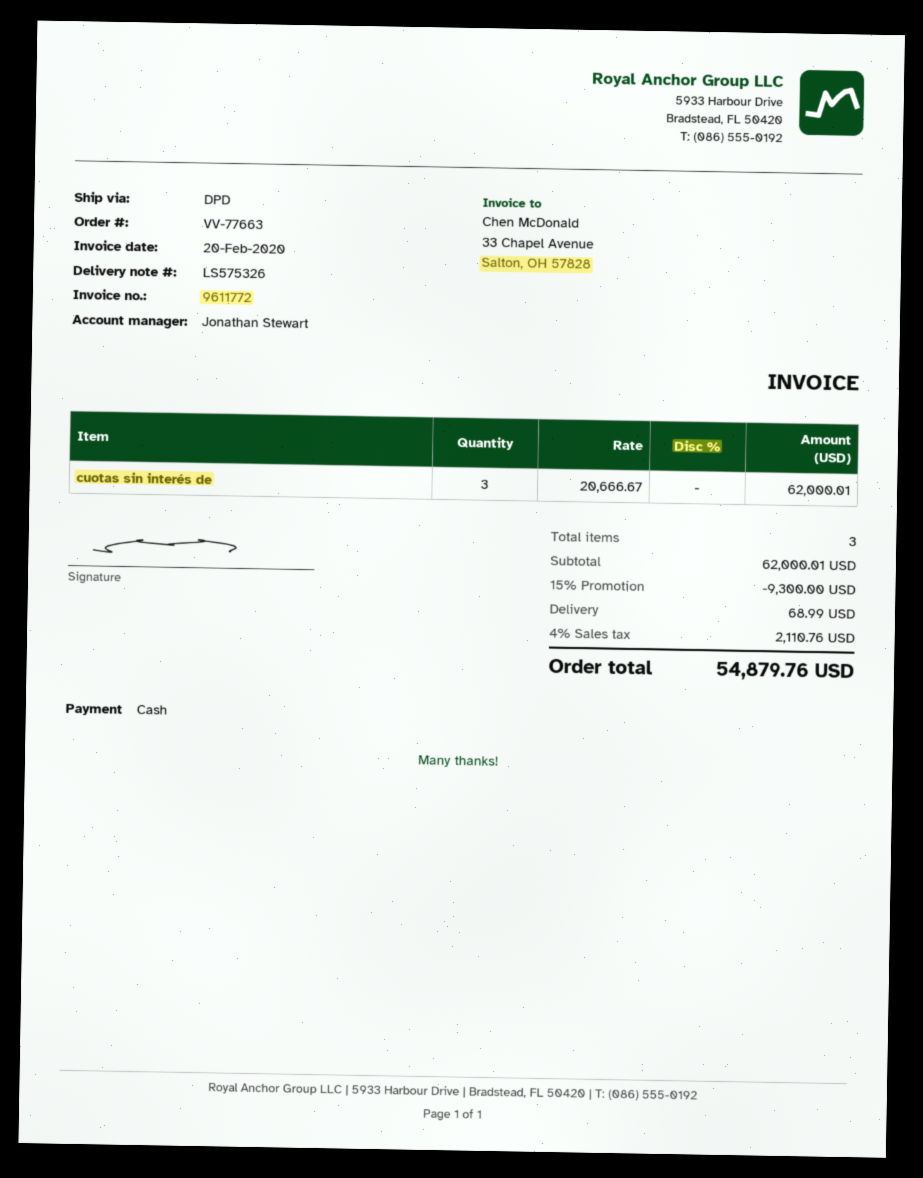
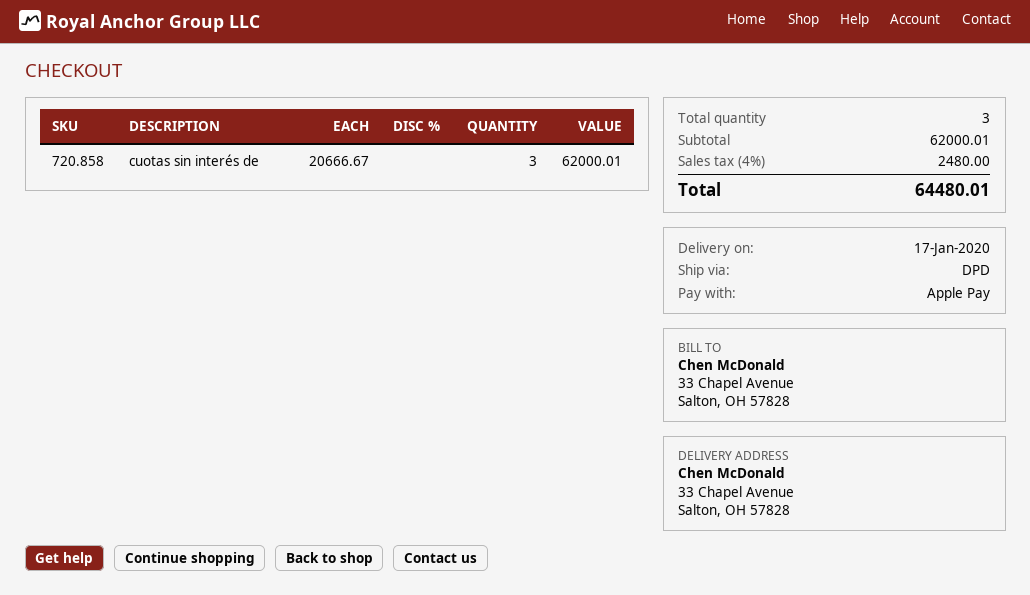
payment method: cash -> Apple Pay
discount: 15% = 9300.00 -> none
shipping: 68.99 -> none
tax: 4% = 2110.76 -> 4% = 2480.00
total: 54879.76 -> 64480.01

